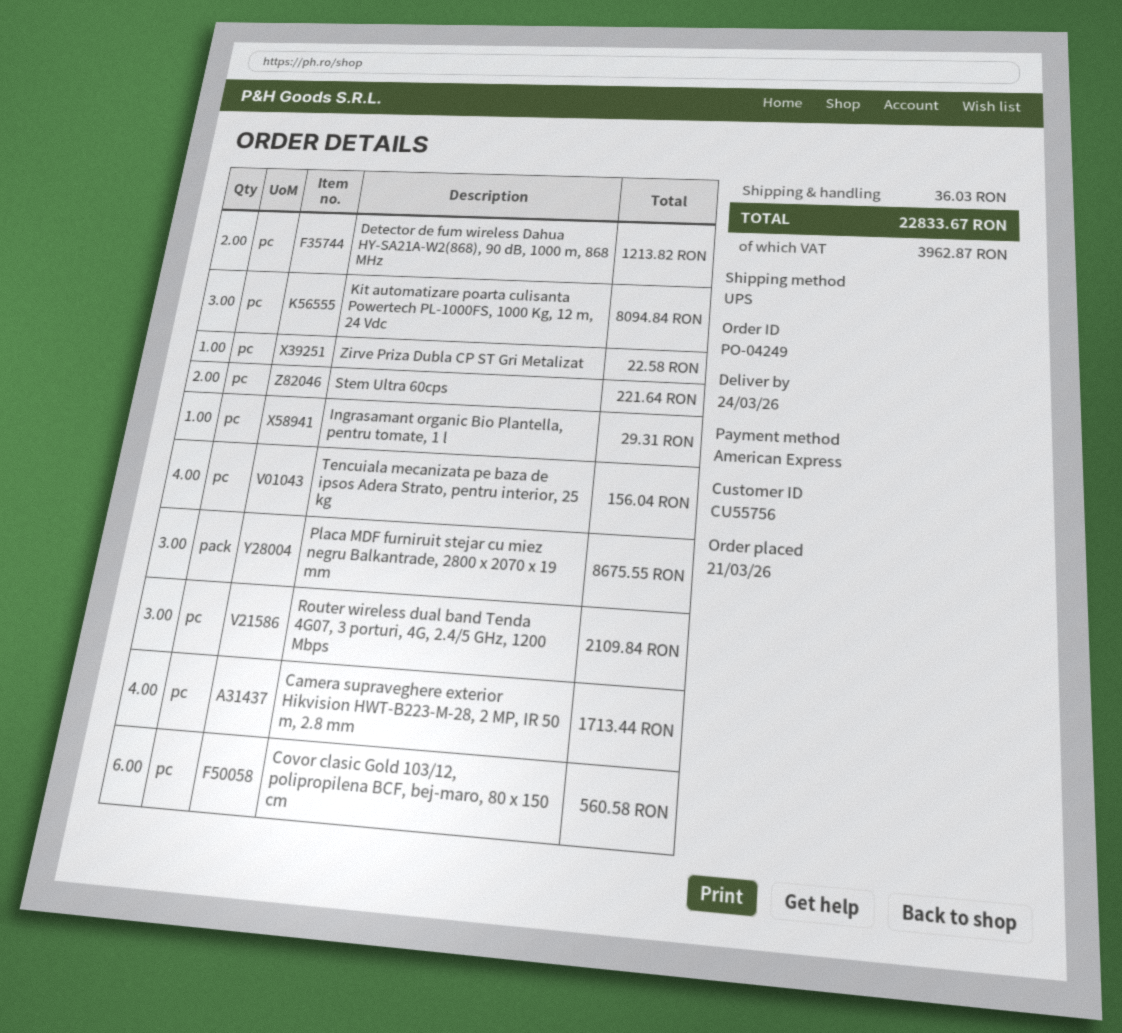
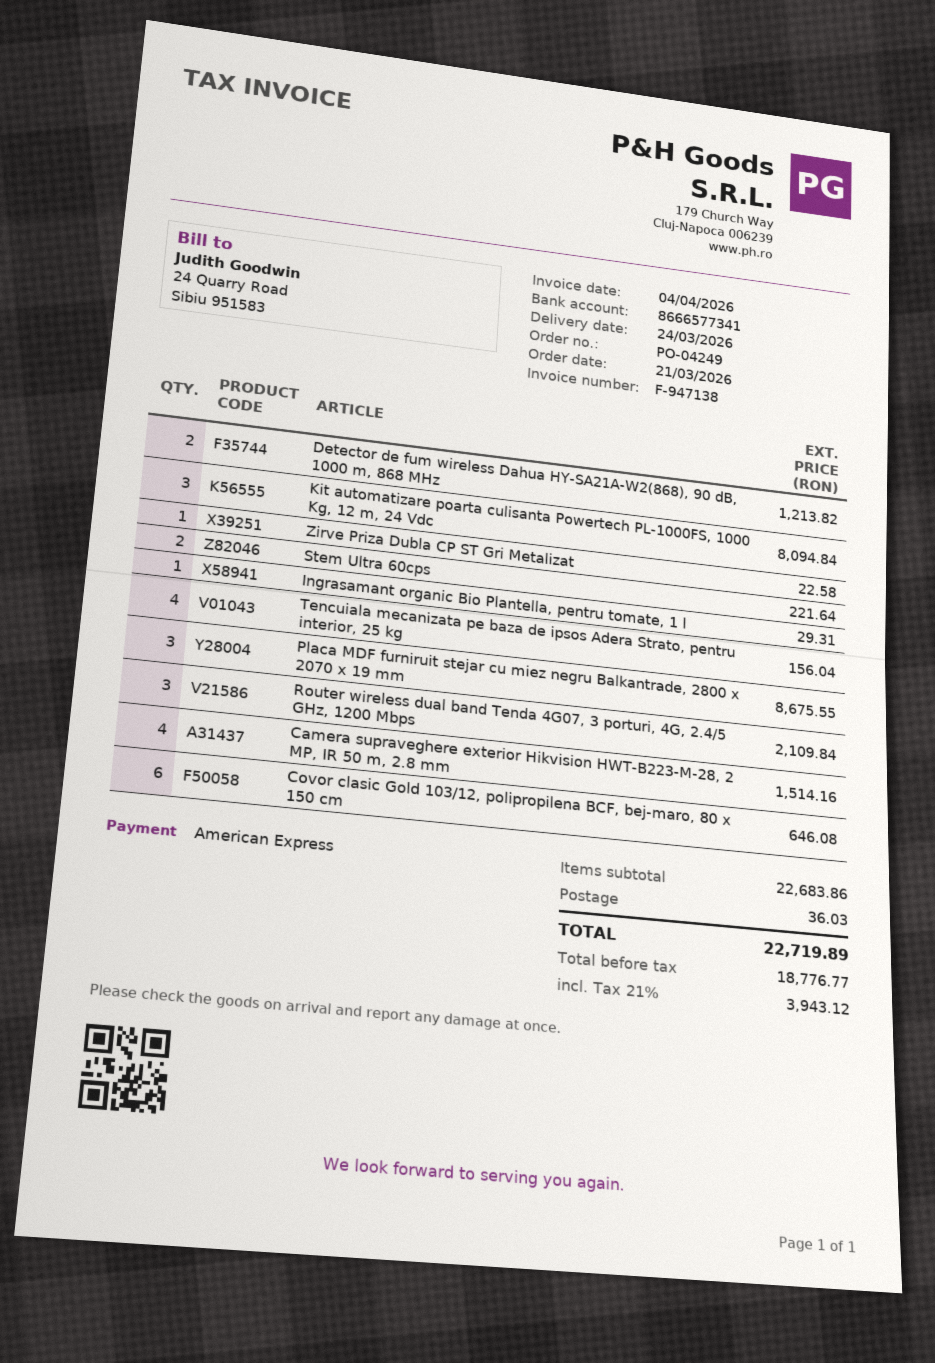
Camera supraveghere exterior Hikvision HWT-B223-M-28, 2 MP, IR 50 m, 2.8 mm: 4 for 1713.44 -> 4 for 1514.16
Covor clasic Gold 103/12, polipropilena BCF, bej-maro, 80 x 150 cm: 6 for 560.58 -> 6 for 646.08
tax: 3962.87 -> 3943.12
total: 22833.67 -> 22719.89

